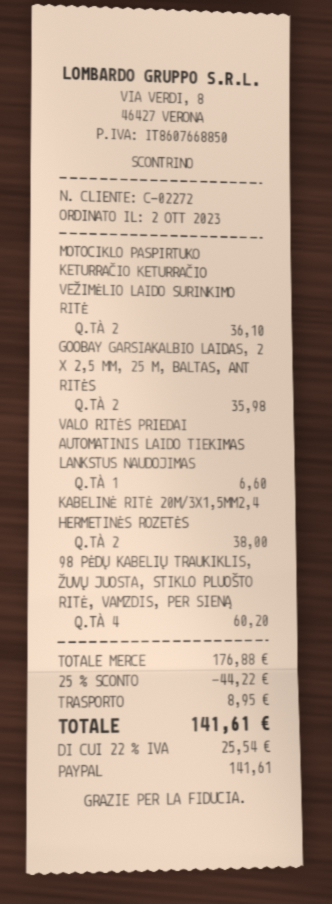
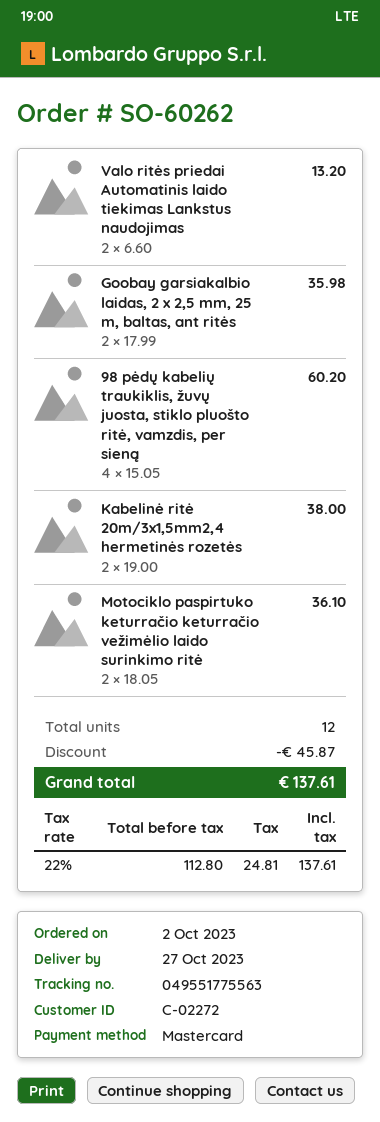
payment method: PayPal -> Mastercard
VALO RITĖS PRIEDAI AUTOMATINIS LAIDO TIEKIMAS LANKSTUS NAUDOJIMAS: 1 for 6.60 -> 2 for 13.20
discount: 44.22 -> 45.87
shipping: 8.95 -> none
tax: 22% = 25.54 -> 22% = 24.81
total: 141.61 -> 137.61

